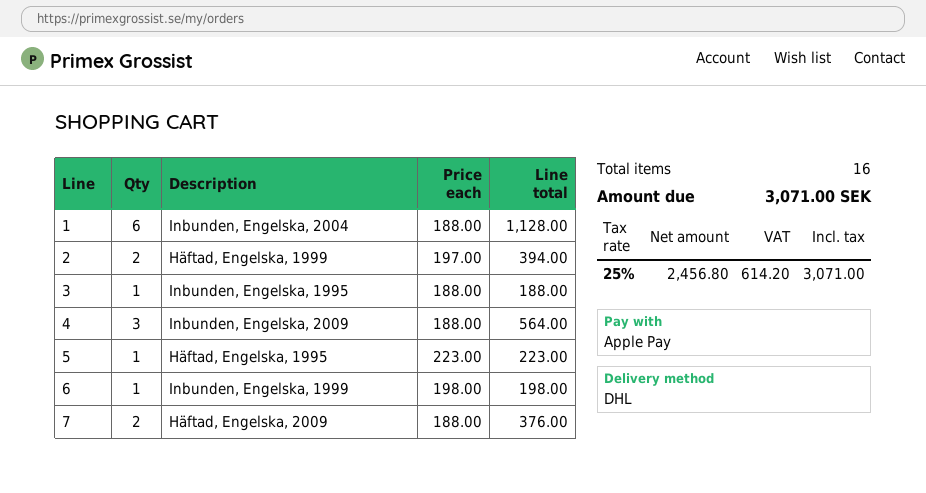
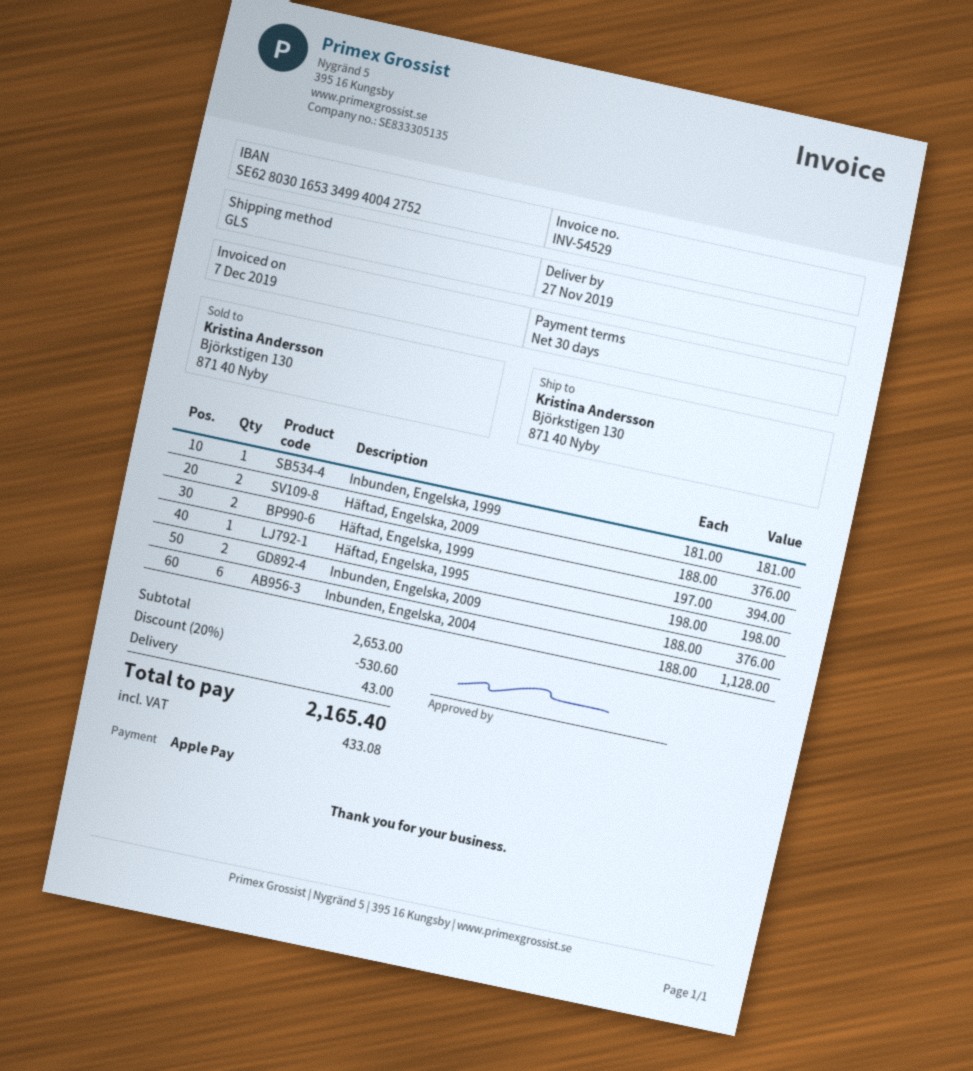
shipping method: DHL -> GLS
Inbunden, Engelska, 1995: 1 x 188.00 = 188.00 -> none
Inbunden, Engelska, 2009: 3 x 188.00 = 564.00 -> 2 x 188.00 = 376.00
Häftad, Engelska, 1995: 1 x 223.00 = 223.00 -> 1 x 198.00 = 198.00
Inbunden, Engelska, 1999: 1 x 198.00 = 198.00 -> 1 x 181.00 = 181.00
discount: none -> 20% = 530.60
shipping: none -> 43.00
tax: 614.20 -> 433.08
total: 3071.00 -> 2165.40

